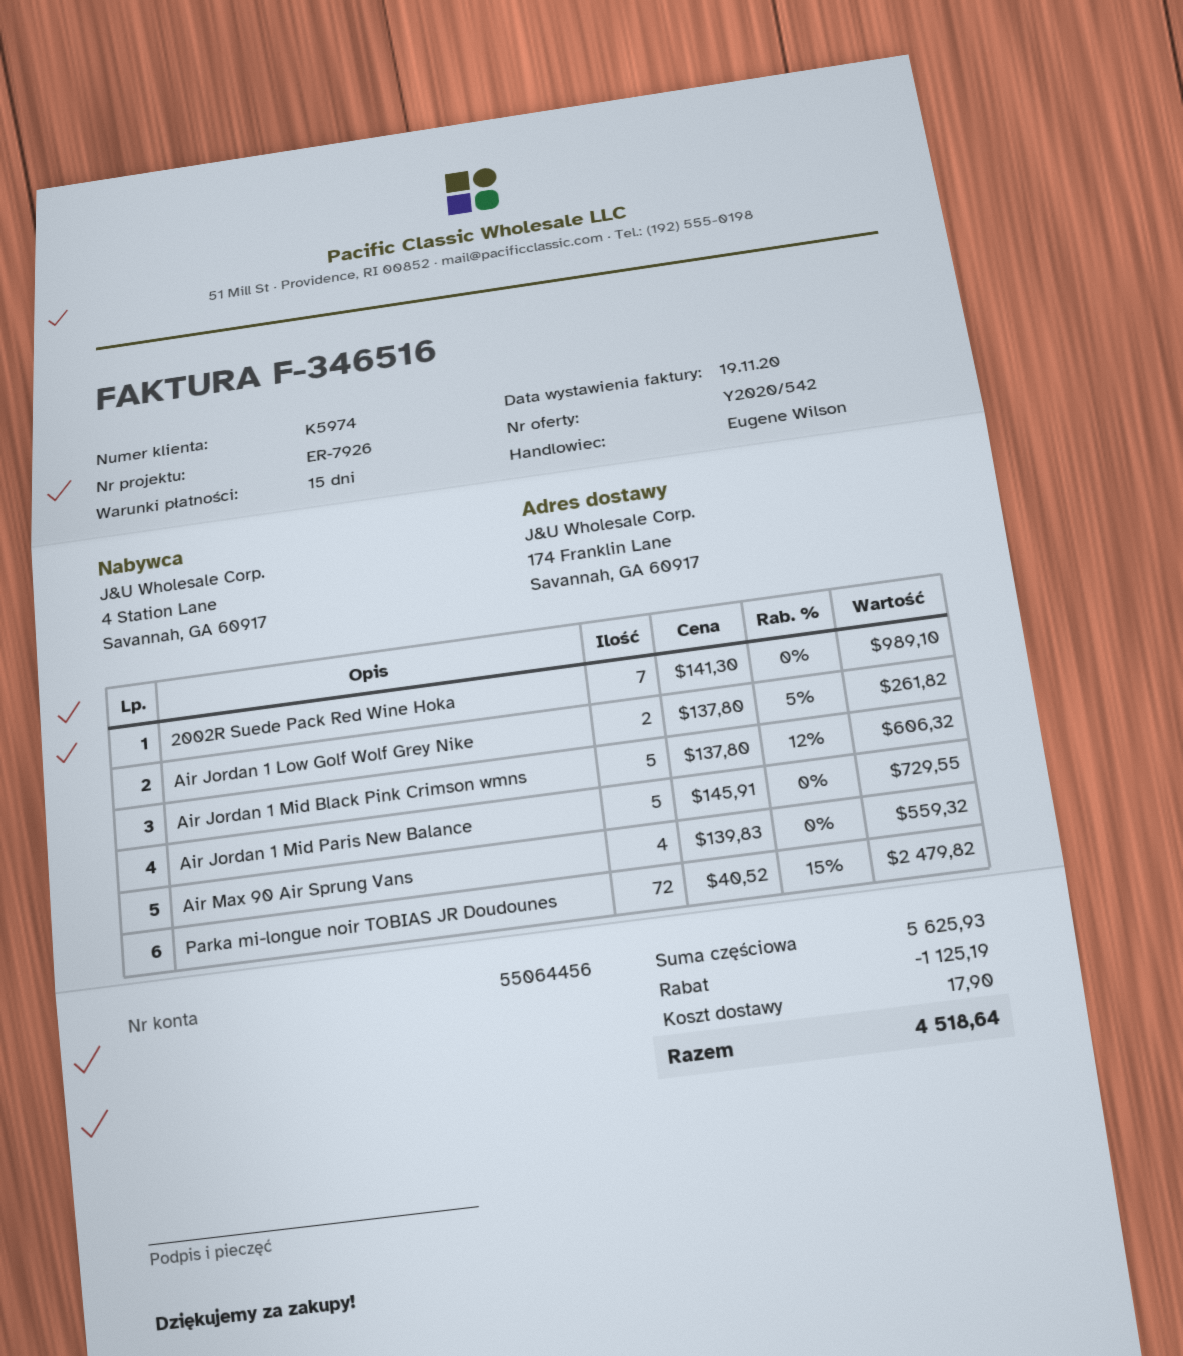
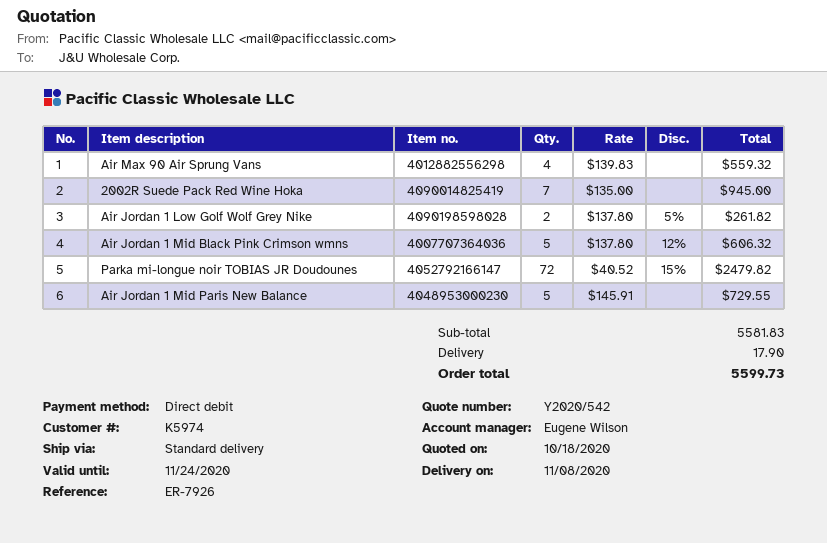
2002R Suede Pack Red Wine Hoka: 7 x 141.30 = 989.10 -> 7 x 135.00 = 945.00
subtotal: 5625.93 -> 5581.83
discount: 1125.19 -> none
total: 4518.64 -> 5599.73

